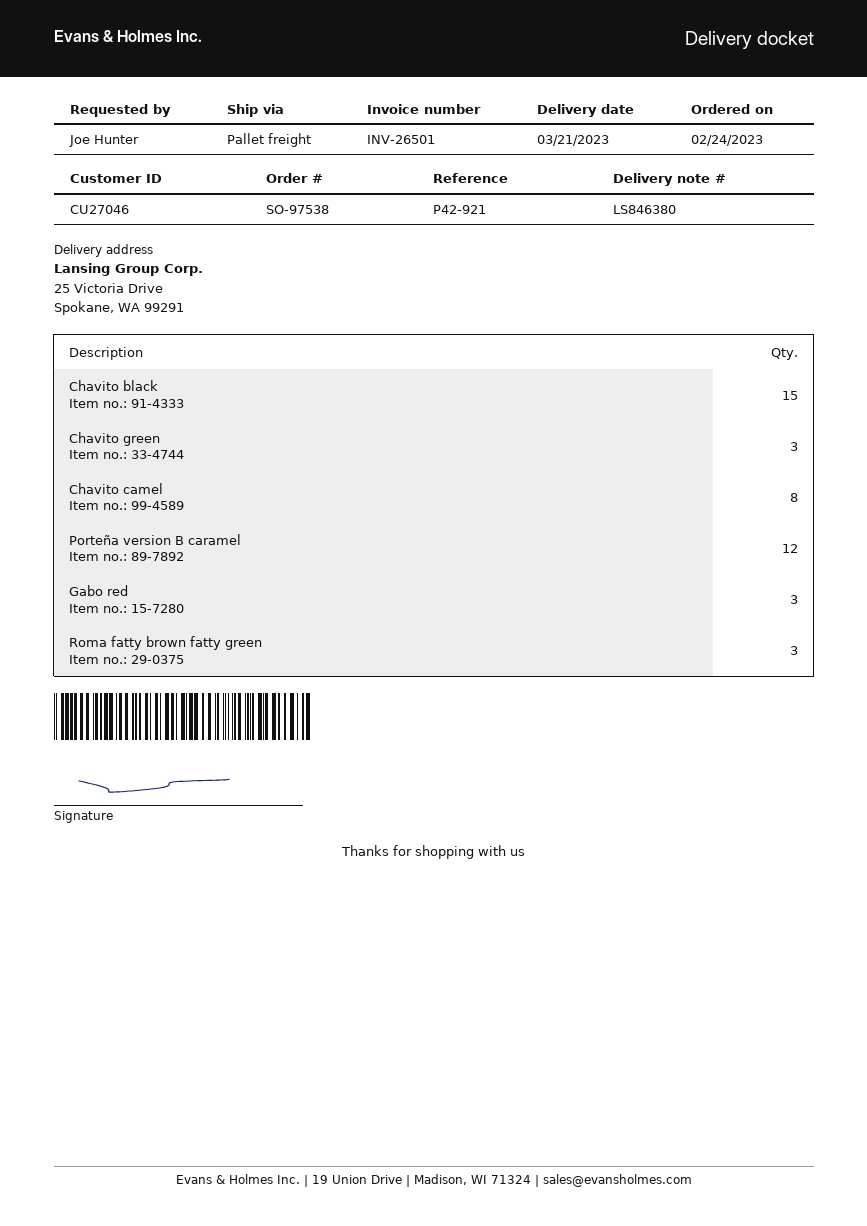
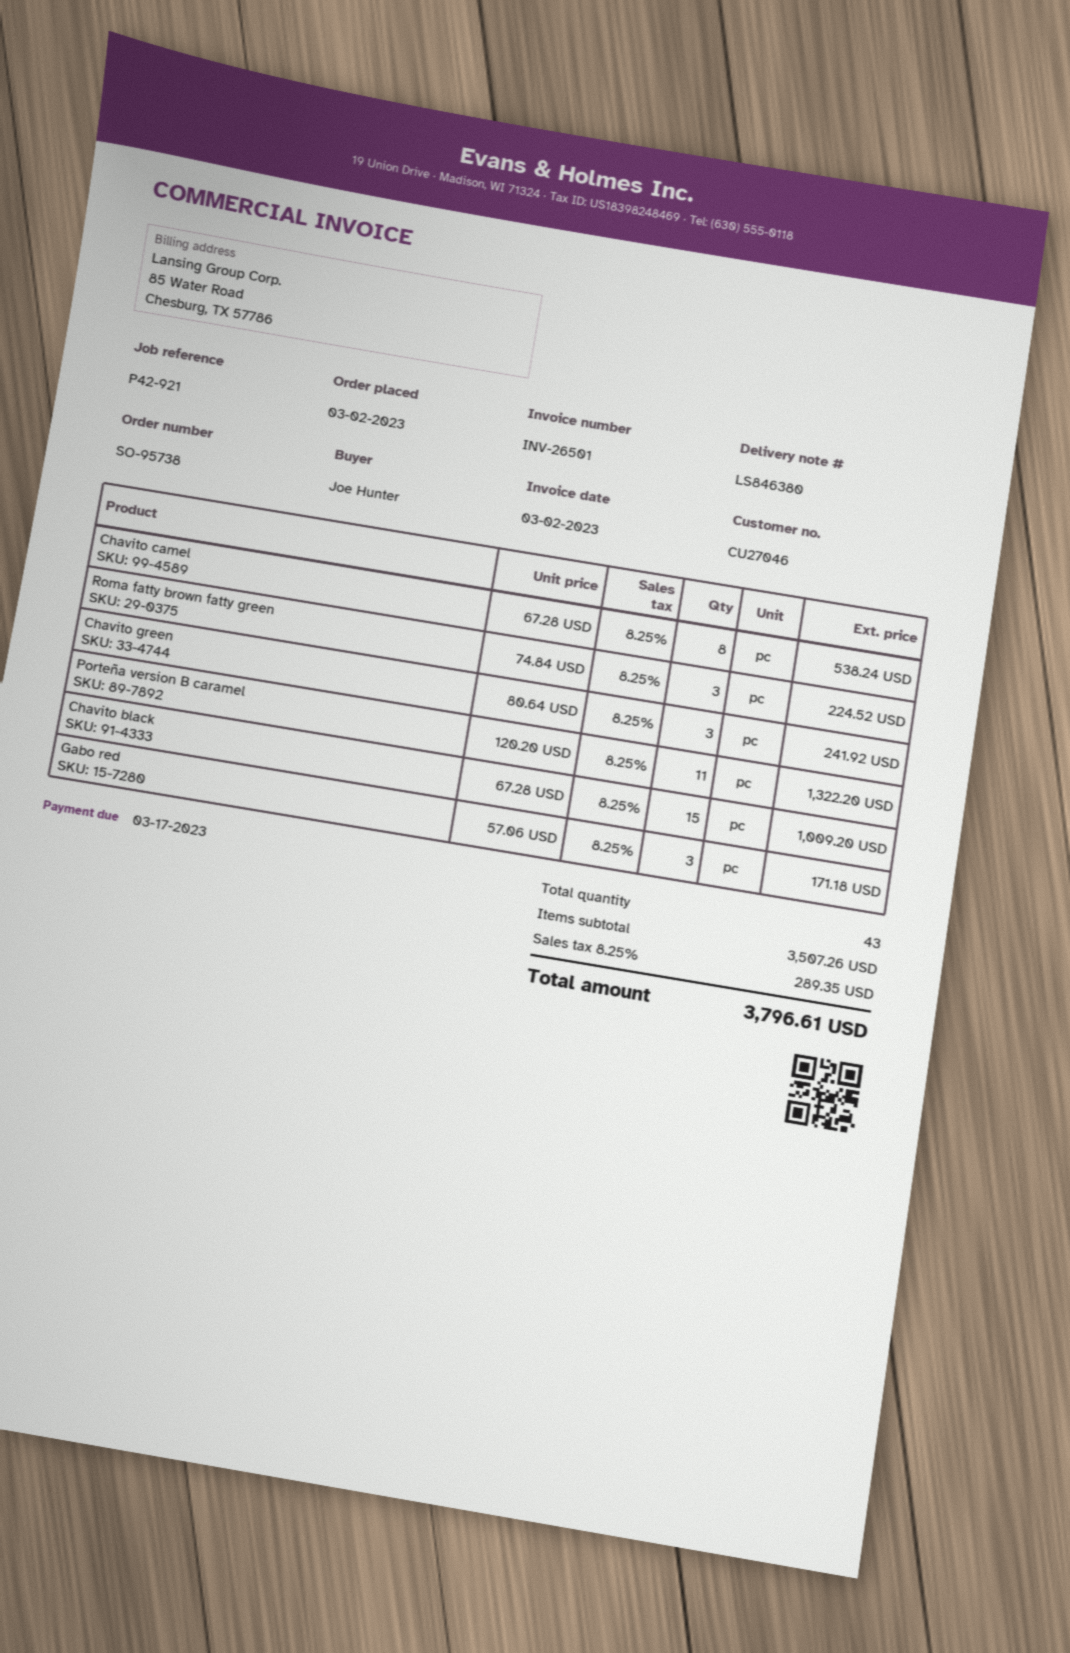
order number: SO-97538 -> SO-95738
order date: 2023-02-24 -> 2023-03-02
Porteña version B caramel: 12 -> 11

